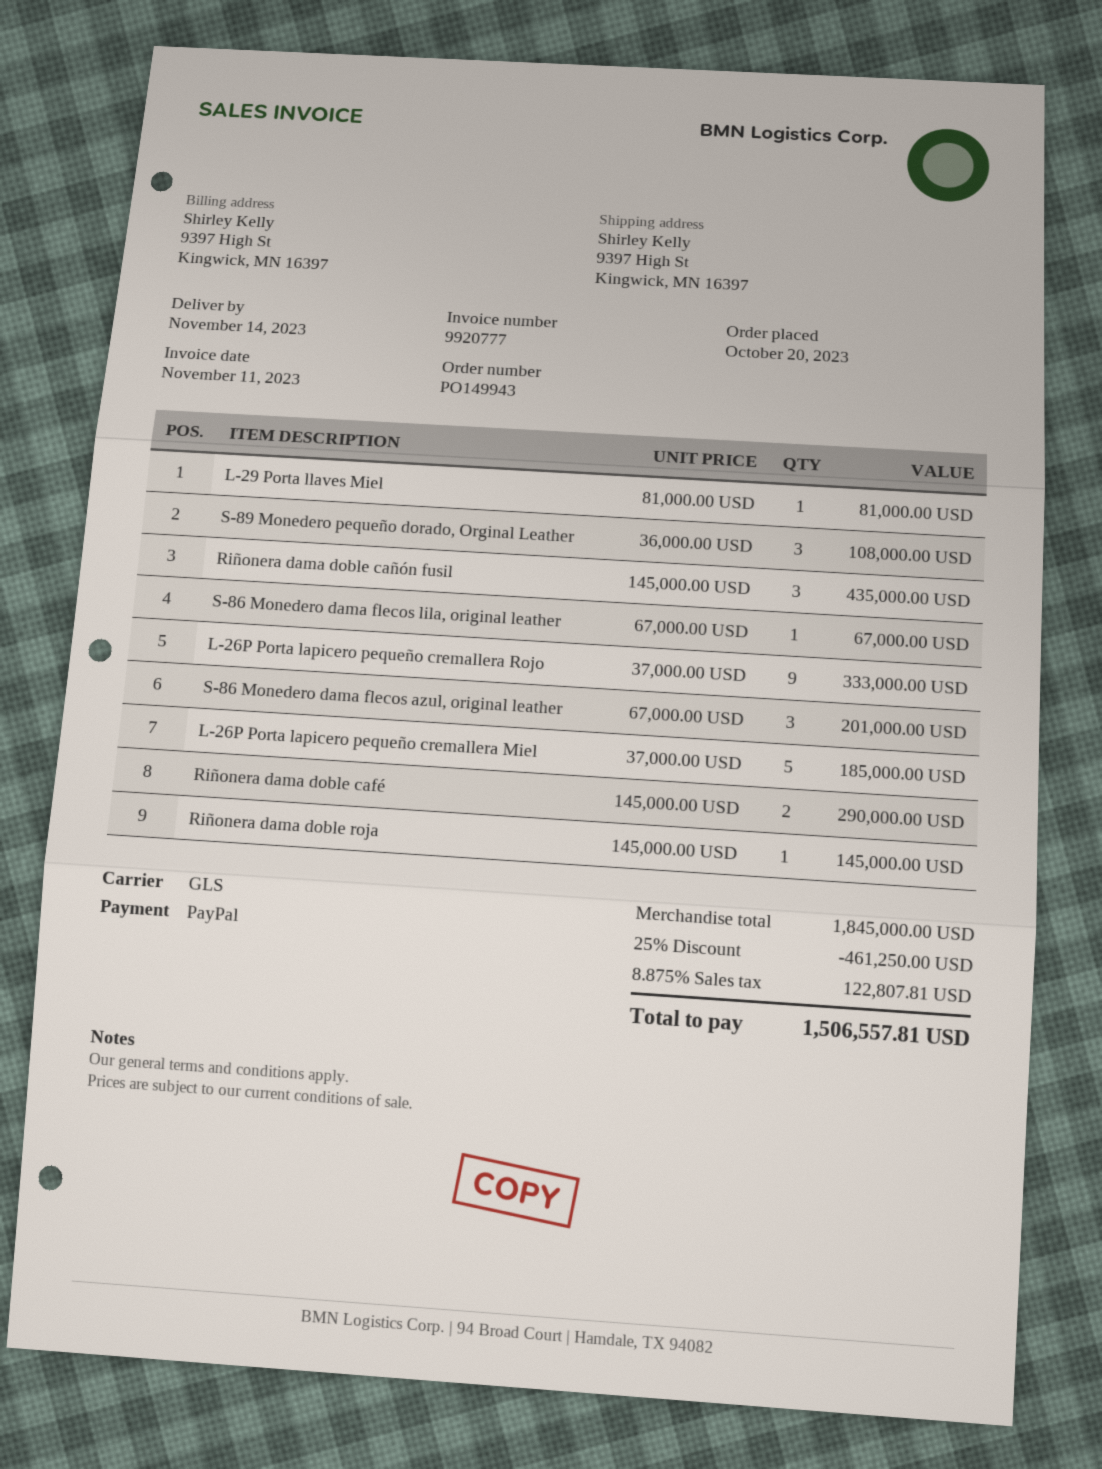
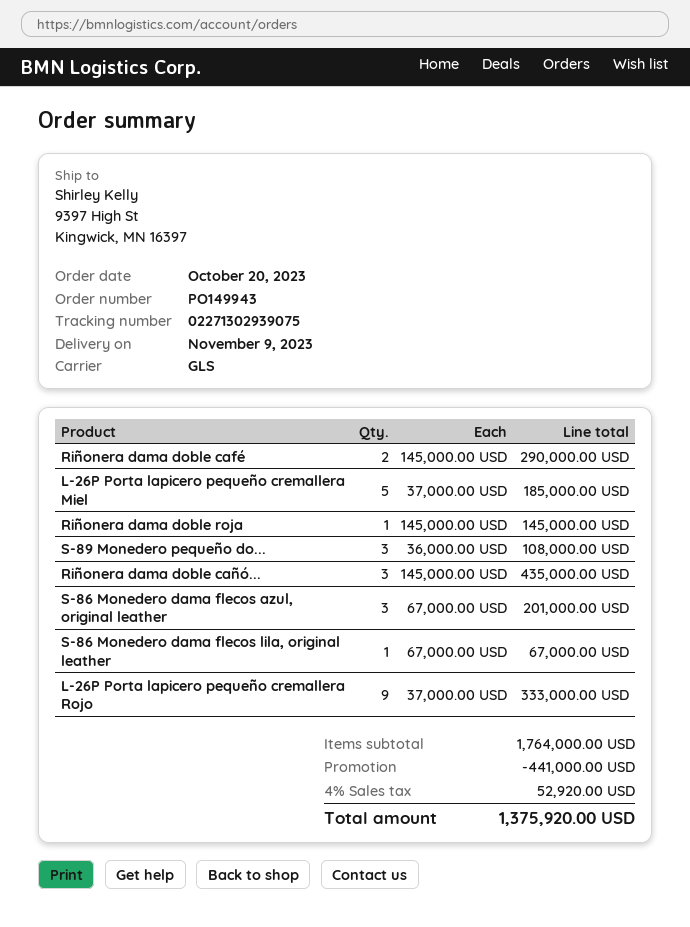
delivery date: 2023-11-14 -> 2023-11-09
L-29 Porta llaves Miel: 1 x 81000.00 = 81000.00 -> none
subtotal: 1845000.00 -> 1764000.00
discount: 461250.00 -> 441000.00
tax: 8.875% = 122807.81 -> 4% = 52920.00
total: 1506557.81 -> 1375920.00

